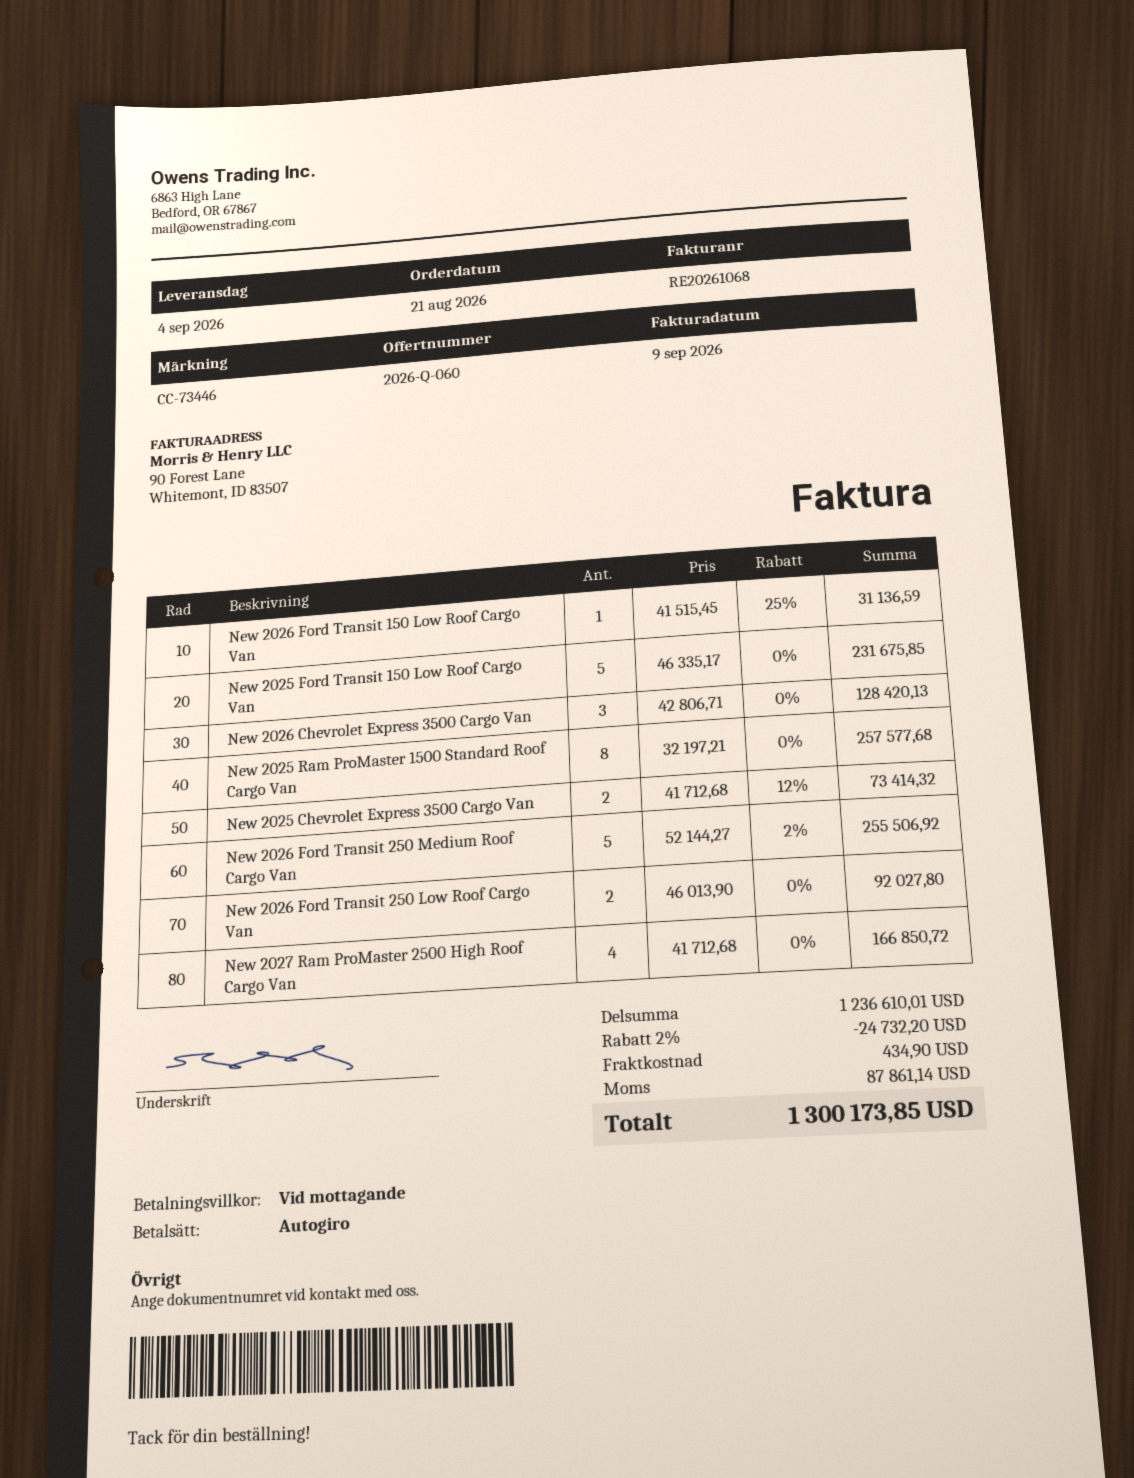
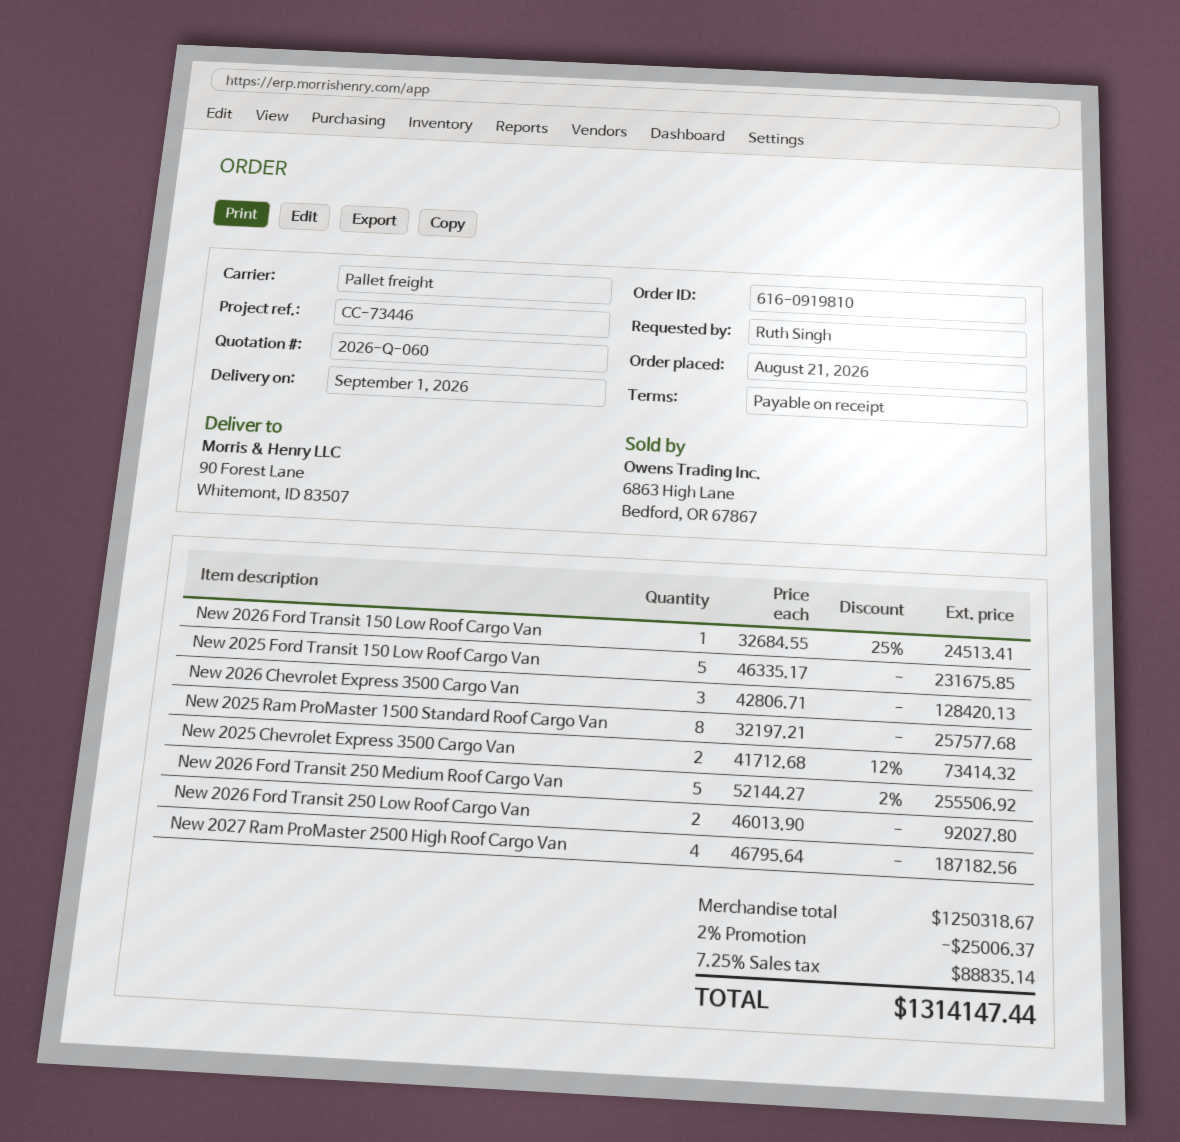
delivery date: 2026-09-04 -> 2026-09-01
New 2026 Ford Transit 150 Low Roof Cargo Van: 1 x 41515.45 - 25% = 31136.59 -> 1 x 32684.55 - 25% = 24513.41
New 2027 Ram ProMaster 2500 High Roof Cargo Van: 4 x 41712.68 = 166850.72 -> 4 x 46795.64 = 187182.56
subtotal: 1236610.01 -> 1250318.67
discount: 2% = 24732.20 -> 2% = 25006.37
shipping: 434.90 -> none
tax: 87861.14 -> 88835.14
total: 1300173.85 -> 1314147.44

